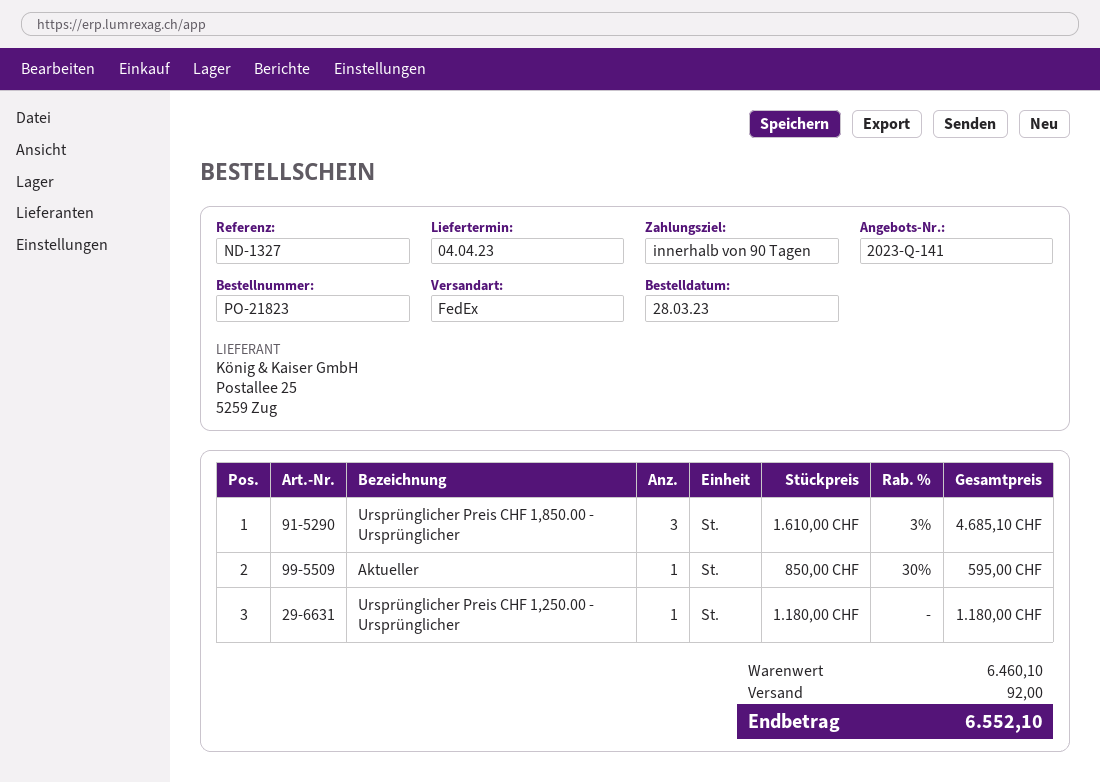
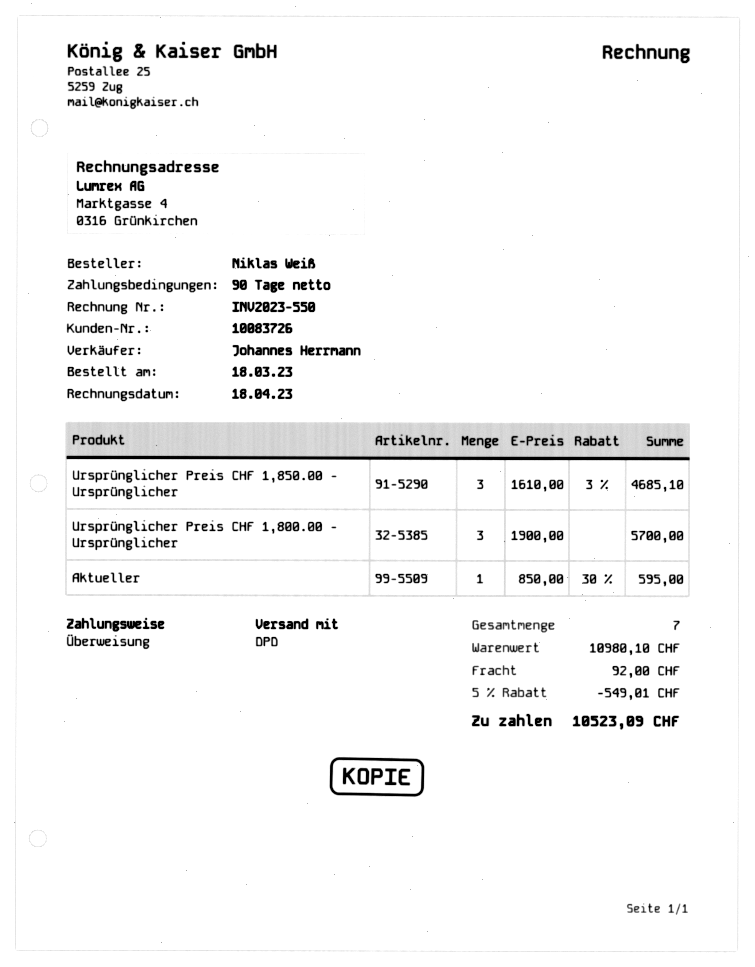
order date: 2023-03-28 -> 2023-03-18
shipping method: FedEx -> DPD
Ursprünglicher Preis CHF 1,250.00 - Ursprünglicher: 1 x 1180.00 = 1180.00 -> none
Ursprünglicher Preis CHF 1,800.00 - Ursprünglicher: none -> 3 x 1900.00 = 5700.00
subtotal: 6460.10 -> 10980.10
discount: none -> 5% = 549.01
total: 6552.10 -> 10523.09

